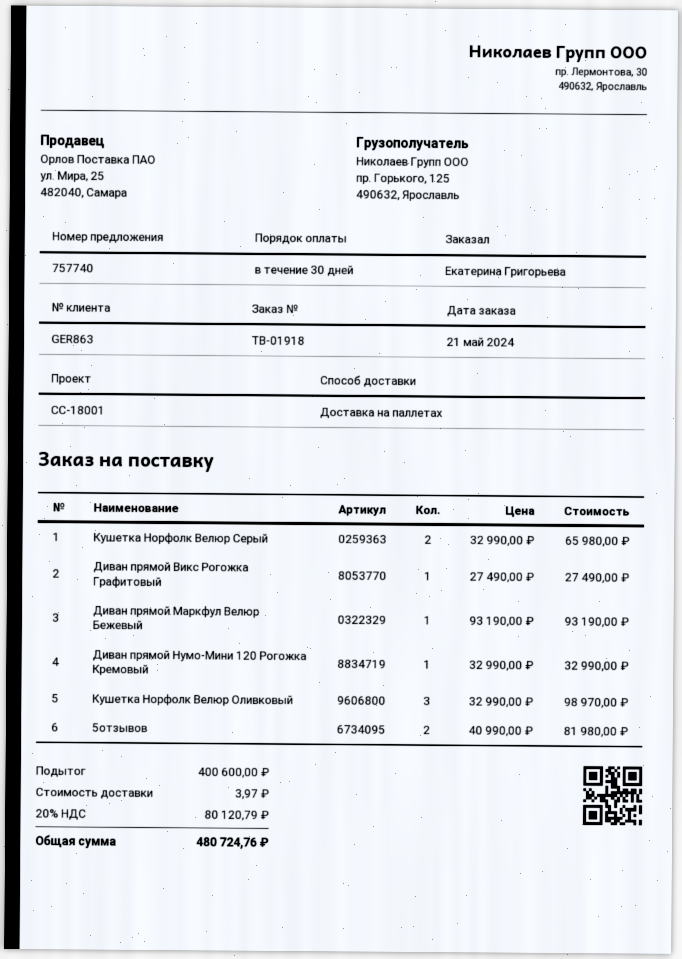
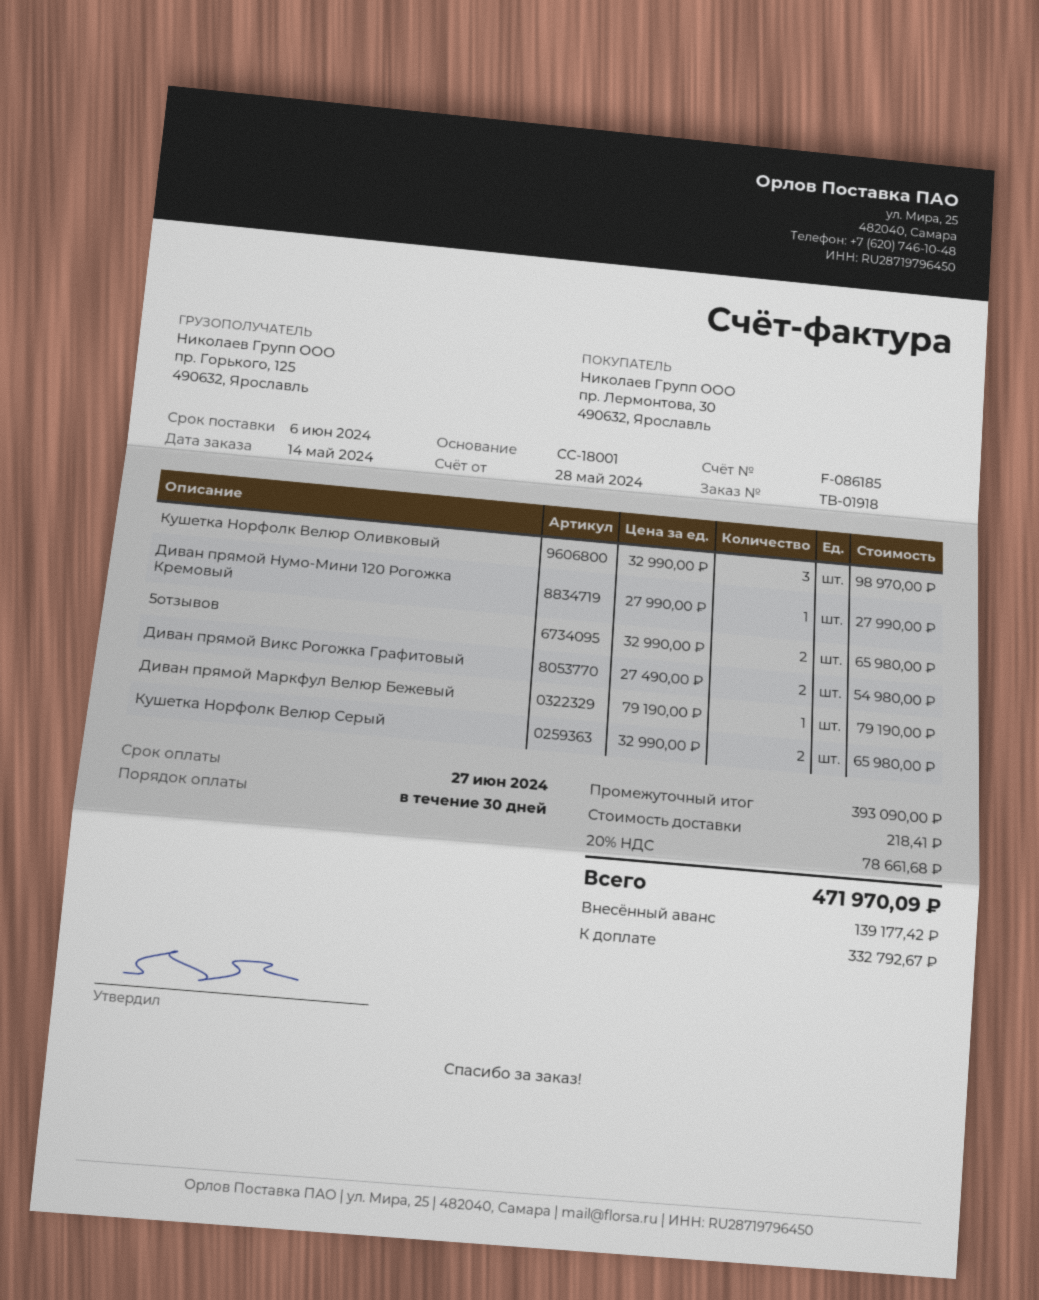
order date: 2024-05-21 -> 2024-05-14
Диван прямой Викс Рогожка Графитовый: 1 x 27490.00 = 27490.00 -> 2 x 27490.00 = 54980.00
Диван прямой Маркфул Велюр Бежевый: 1 x 93190.00 = 93190.00 -> 1 x 79190.00 = 79190.00
Диван прямой Нумо-Мини 120 Рогожка Кремовый: 1 x 32990.00 = 32990.00 -> 1 x 27990.00 = 27990.00
5отзывов: 2 x 40990.00 = 81980.00 -> 2 x 32990.00 = 65980.00
subtotal: 400600.00 -> 393090.00
shipping: 3.97 -> 218.41
tax: 20% = 80120.79 -> 20% = 78661.68
total: 480724.76 -> 471970.09

